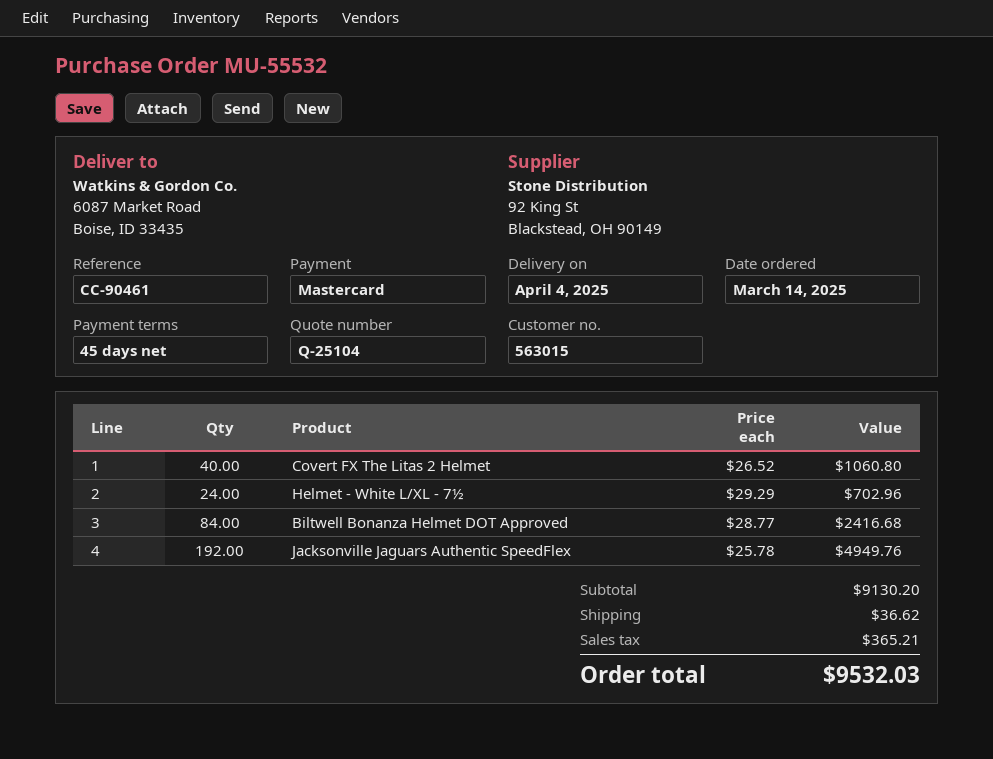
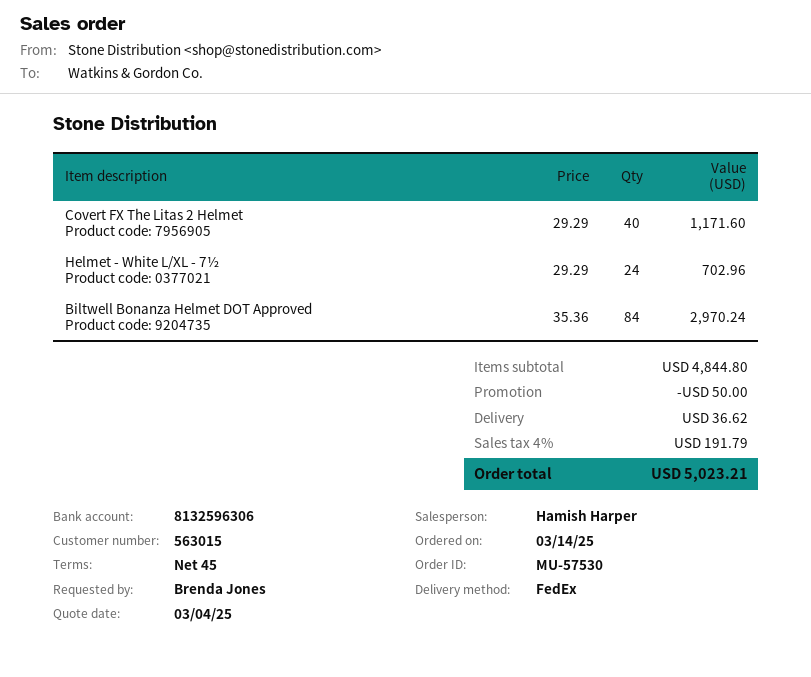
order number: MU-55532 -> MU-57530
Covert FX The Litas 2 Helmet: 40 x 26.52 = 1060.80 -> 40 x 29.29 = 1171.60
Biltwell Bonanza Helmet DOT Approved: 84 x 28.77 = 2416.68 -> 84 x 35.36 = 2970.24
Jacksonville Jaguars Authentic SpeedFlex: 192 x 25.78 = 4949.76 -> none
subtotal: 9130.20 -> 4844.80
discount: none -> 50.00
tax: 365.21 -> 191.79
total: 9532.03 -> 5023.21

